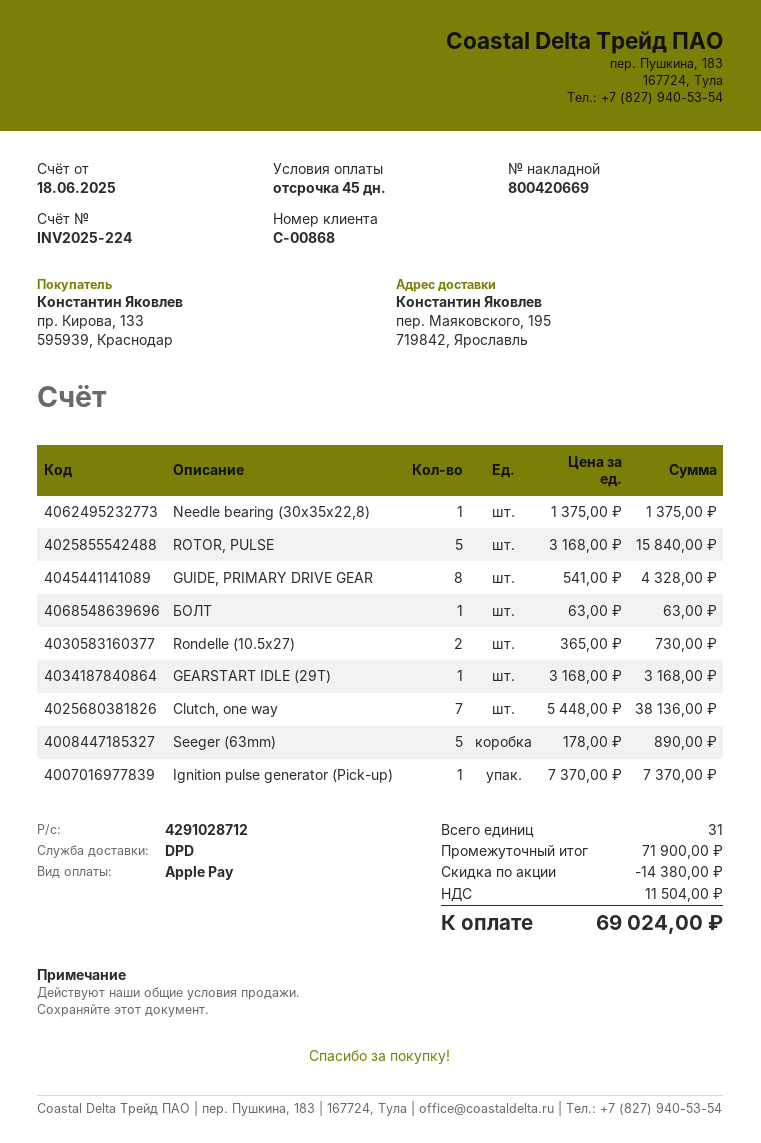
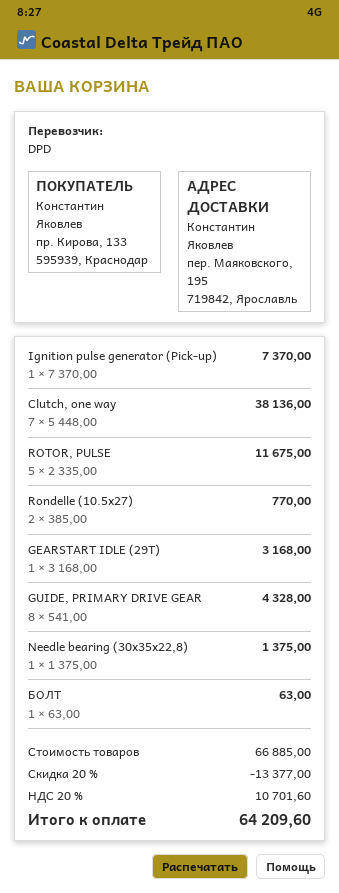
ROTOR, PULSE: 5 x 3168.00 = 15840.00 -> 5 x 2335.00 = 11675.00
Rondelle (10.5x27): 2 x 365.00 = 730.00 -> 2 x 385.00 = 770.00
Seeger (63mm): 5 x 178.00 = 890.00 -> none
subtotal: 71900.00 -> 66885.00
discount: 14380.00 -> 13377.00
tax: 11504.00 -> 10701.60
total: 69024.00 -> 64209.60

